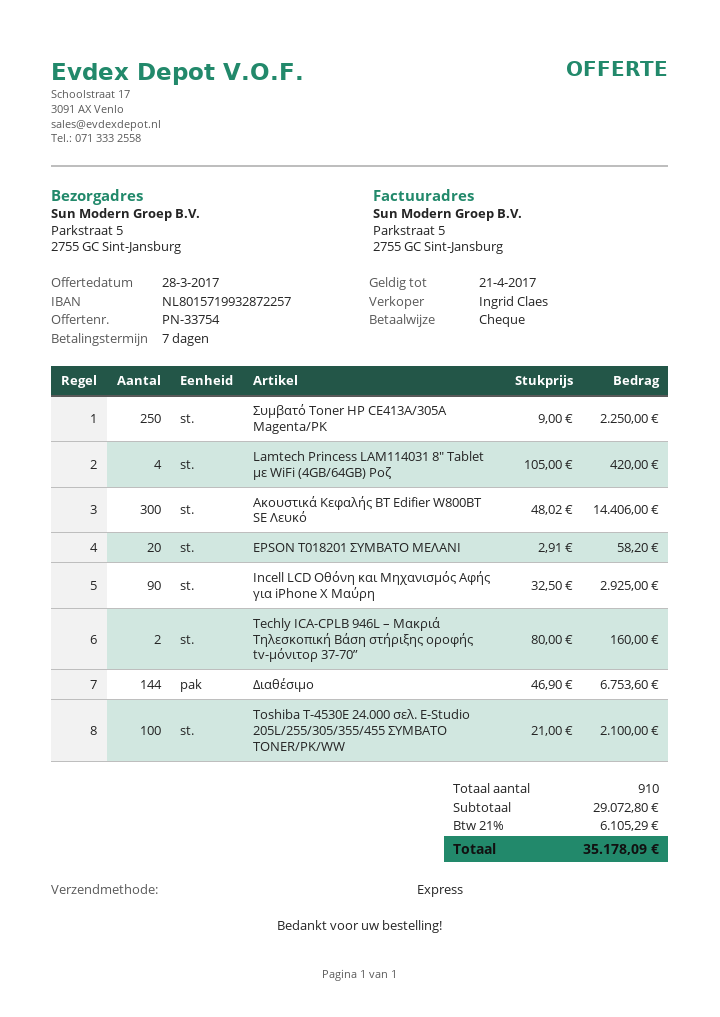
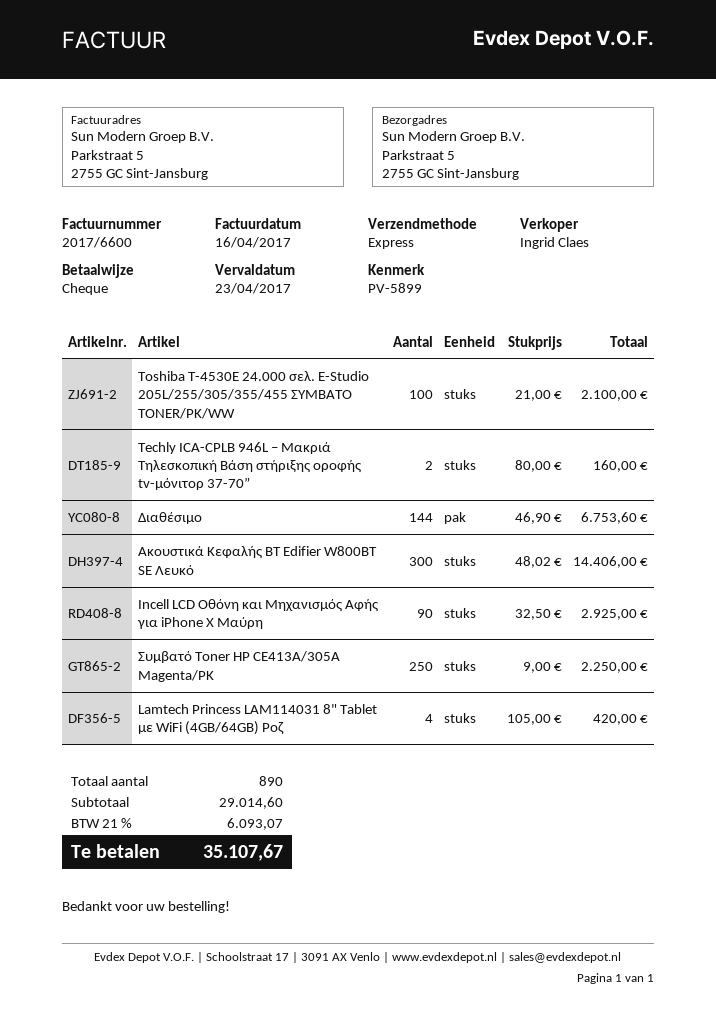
EPSON T018201 ΣΥΜΒΑΤΟ ΜΕΛΑΝΙ: 20 x 2.91 = 58.20 -> none
total quantity: 910 -> 890
subtotal: 29072.80 -> 29014.60
tax: 21% = 6105.29 -> 21% = 6093.07
total: 35178.09 -> 35107.67

